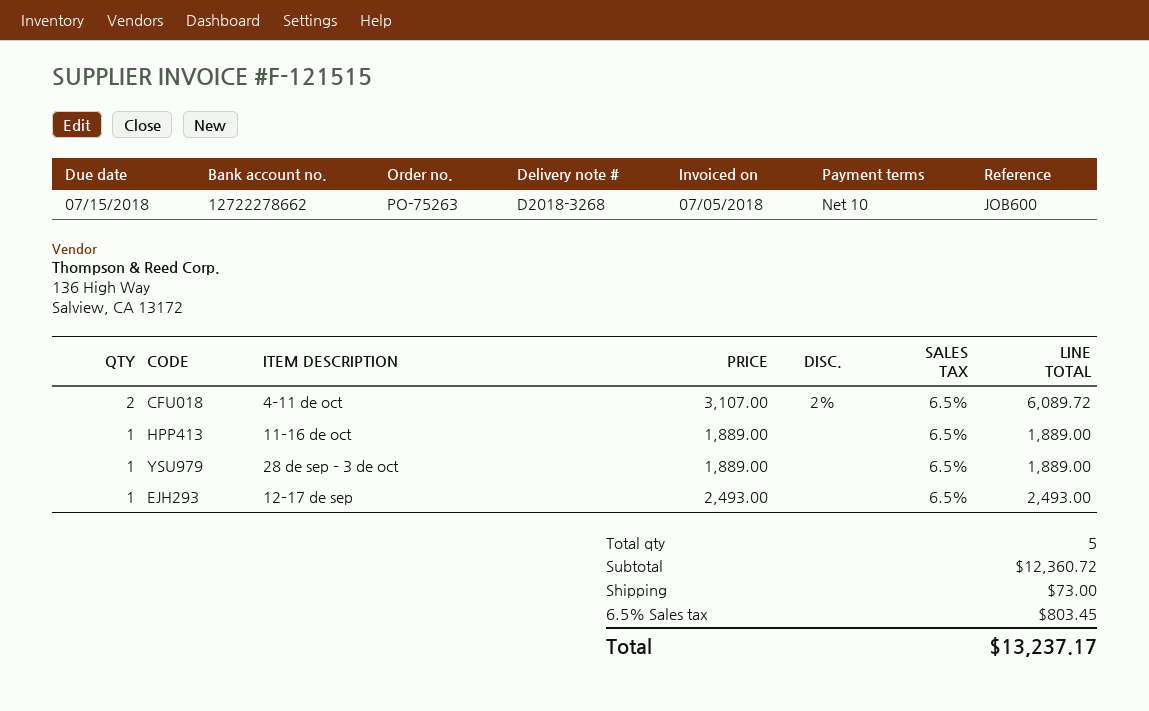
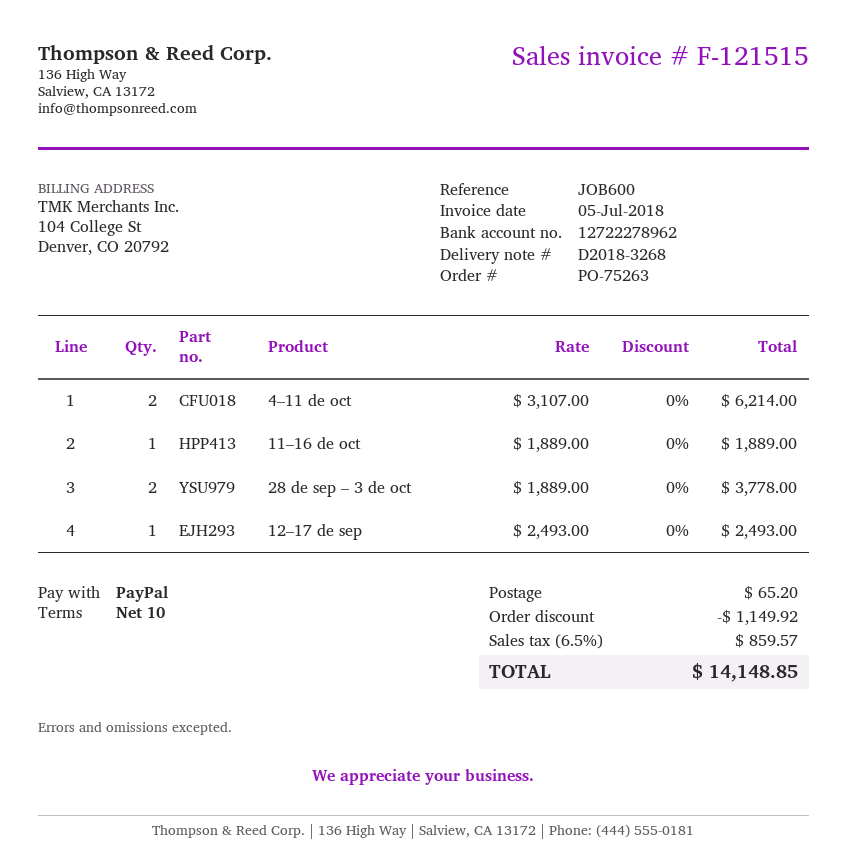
bank account: 12722278662 -> 12722278962
4–11 de oct: 2 x 3107.00 - 2% = 6089.72 -> 2 x 3107.00 = 6214.00
28 de sep – 3 de oct: 1 x 1889.00 = 1889.00 -> 2 x 1889.00 = 3778.00
discount: none -> 1149.92
shipping: 73.00 -> 65.20
tax: 6.5% = 803.45 -> 6.5% = 859.57
total: 13237.17 -> 14148.85

